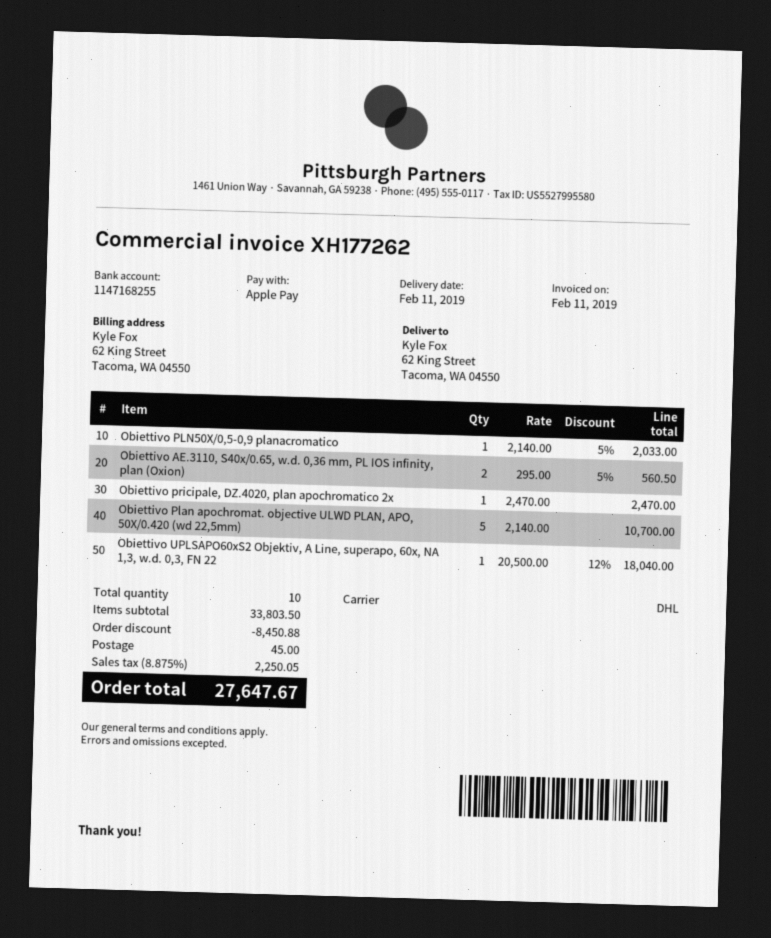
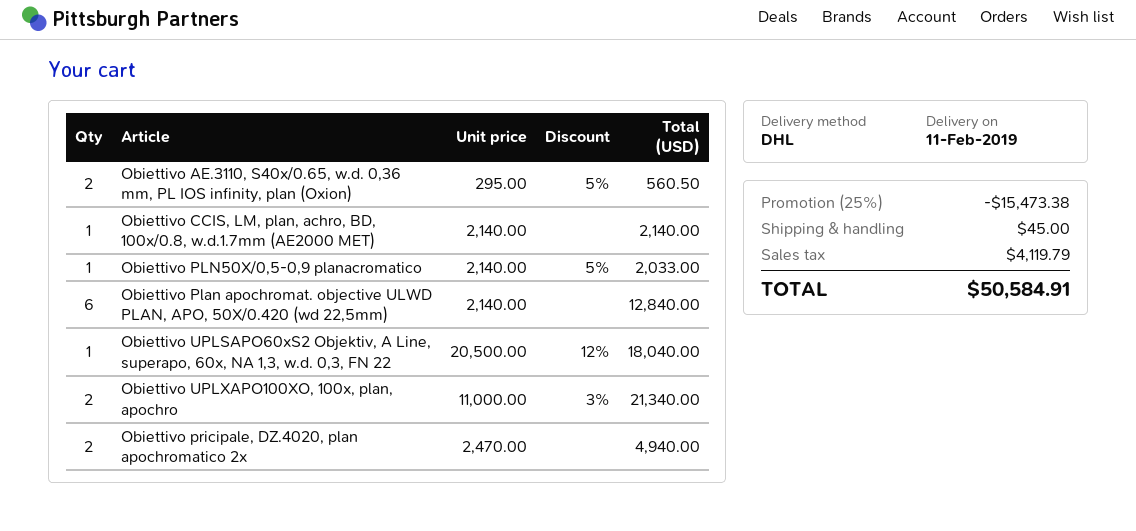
Obiettivo pricipale, DZ.4020, plan apochromatico 2x: 1 x 2470.00 = 2470.00 -> 2 x 2470.00 = 4940.00
Obiettivo Plan apochromat. objective ULWD PLAN, APO, 50X/0.420 (wd 22,5mm): 5 x 2140.00 = 10700.00 -> 6 x 2140.00 = 12840.00
Obiettivo CCIS, LM, plan, achro, BD, 100x/0.8, w.d.1.7mm (AE2000 MET): none -> 1 x 2140.00 = 2140.00
Obiettivo UPLXAPO100XO, 100x, plan, apochro: none -> 2 x 11000.00 - 3% = 21340.00
discount: 8450.88 -> 15473.38
tax: 2250.05 -> 4119.79
total: 27647.67 -> 50584.91

